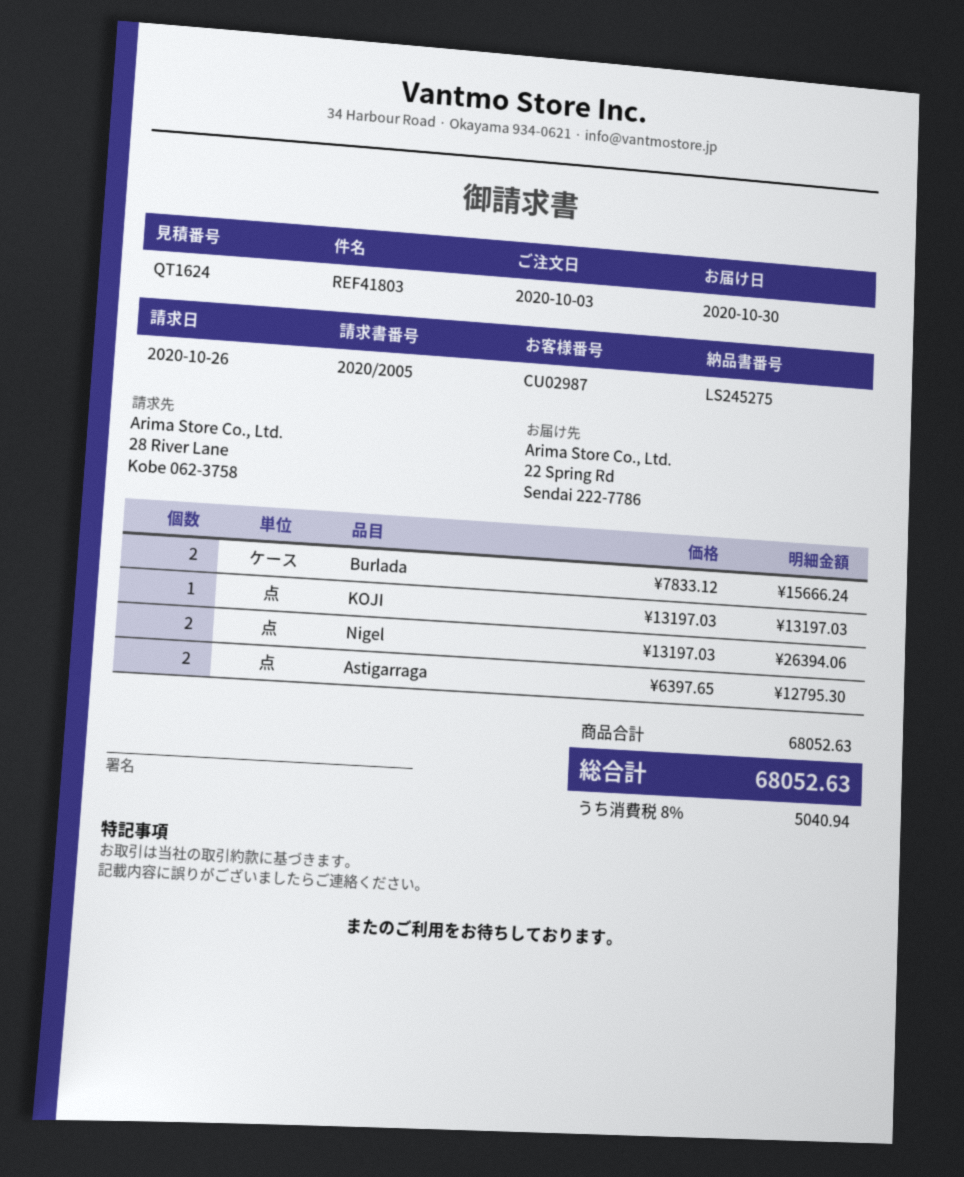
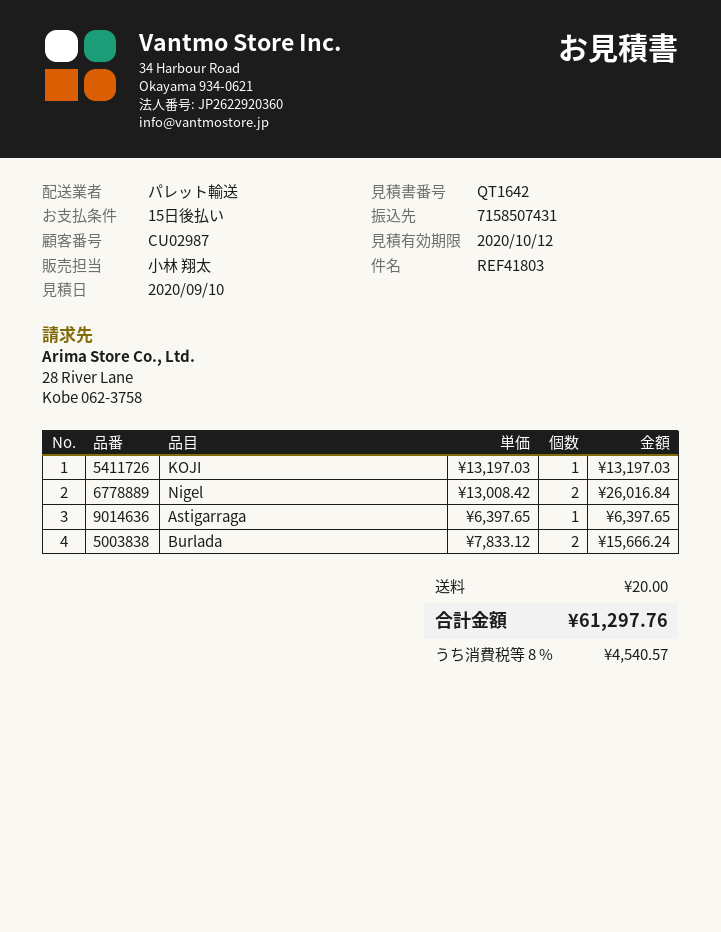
quote number: QT1624 -> QT1642
Nigel: 2 x 13197.03 = 26394.06 -> 2 x 13008.42 = 26016.84
Astigarraga: 2 x 6397.65 = 12795.30 -> 1 x 6397.65 = 6397.65
shipping: none -> 20.00
tax: 8% = 5040.94 -> 8% = 4540.57
total: 68052.63 -> 61297.76

